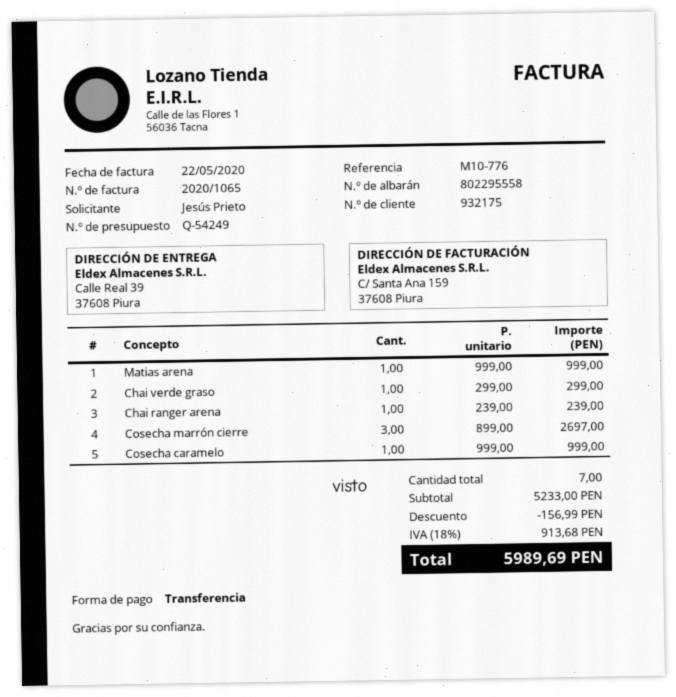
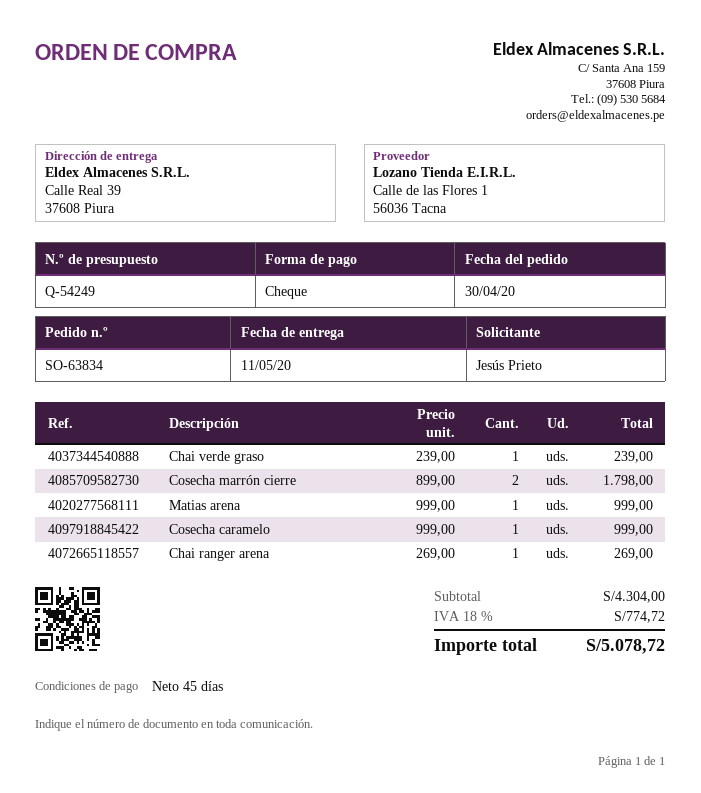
payment method: bank transfer -> cheque
Chai verde graso: 1 x 299.00 = 299.00 -> 1 x 239.00 = 239.00
Chai ranger arena: 1 x 239.00 = 239.00 -> 1 x 269.00 = 269.00
Cosecha marrón cierre: 3 x 899.00 = 2697.00 -> 2 x 899.00 = 1798.00
subtotal: 5233.00 -> 4304.00
discount: 156.99 -> none
tax: 18% = 913.68 -> 18% = 774.72
total: 5989.69 -> 5078.72

